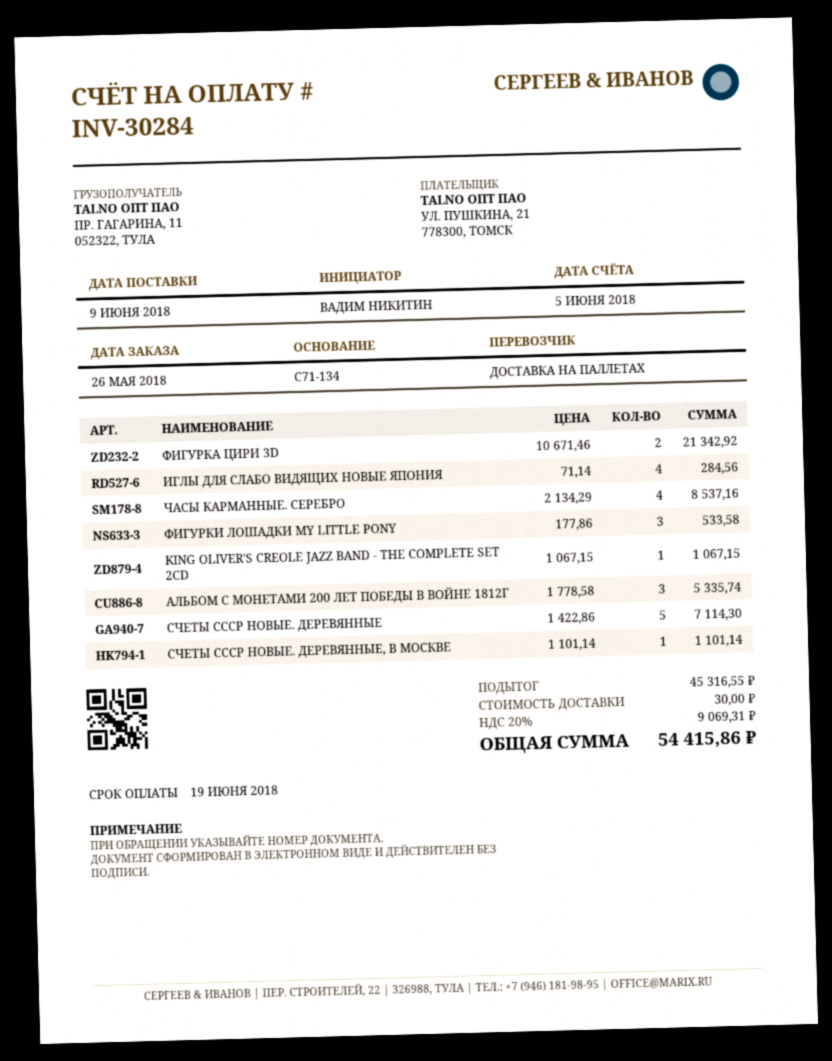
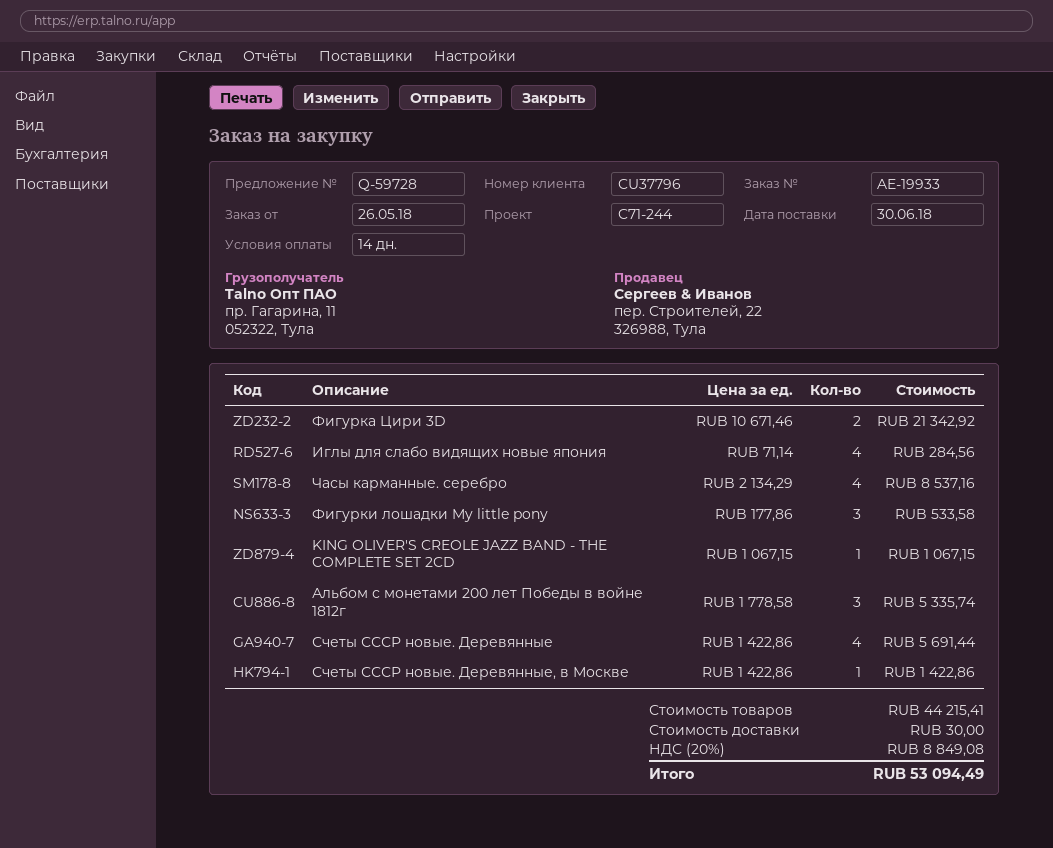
delivery date: 2018-06-09 -> 2018-06-30
reference: C71-134 -> C71-244
СЧЕТЫ СССР НОВЫЕ. ДЕРЕВЯННЫЕ: 5 x 1422.86 = 7114.30 -> 4 x 1422.86 = 5691.44
СЧЕТЫ СССР НОВЫЕ. ДЕРЕВЯННЫЕ, В МОСКВЕ: 1 x 1101.14 = 1101.14 -> 1 x 1422.86 = 1422.86
subtotal: 45316.55 -> 44215.41
tax: 20% = 9069.31 -> 20% = 8849.08
total: 54415.86 -> 53094.49

